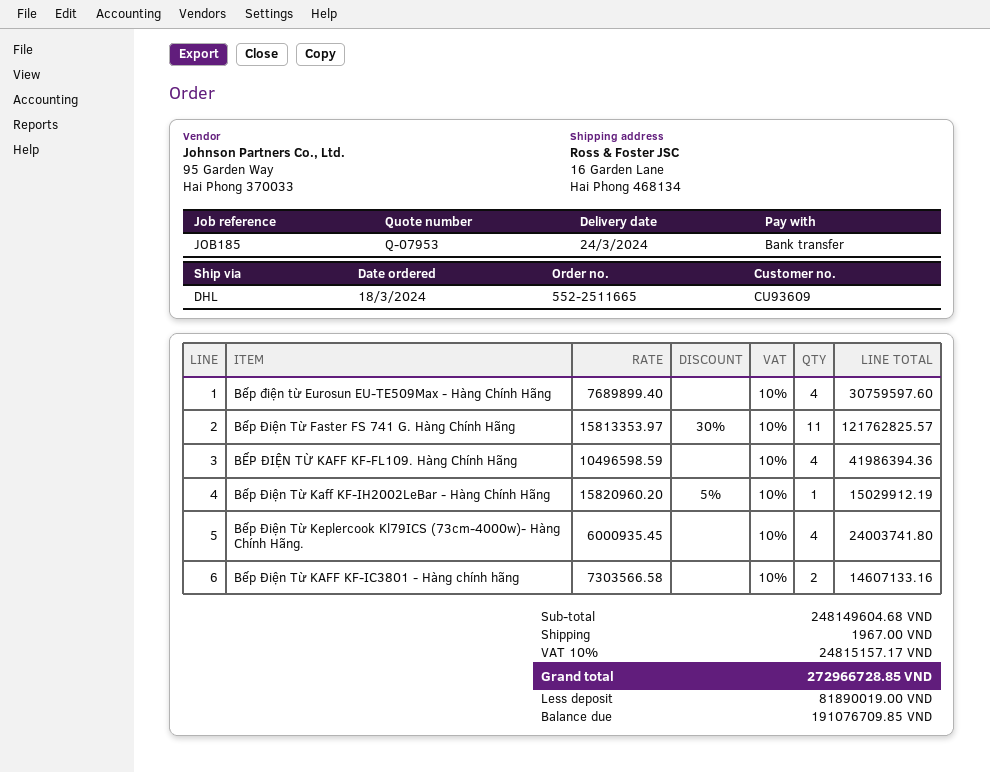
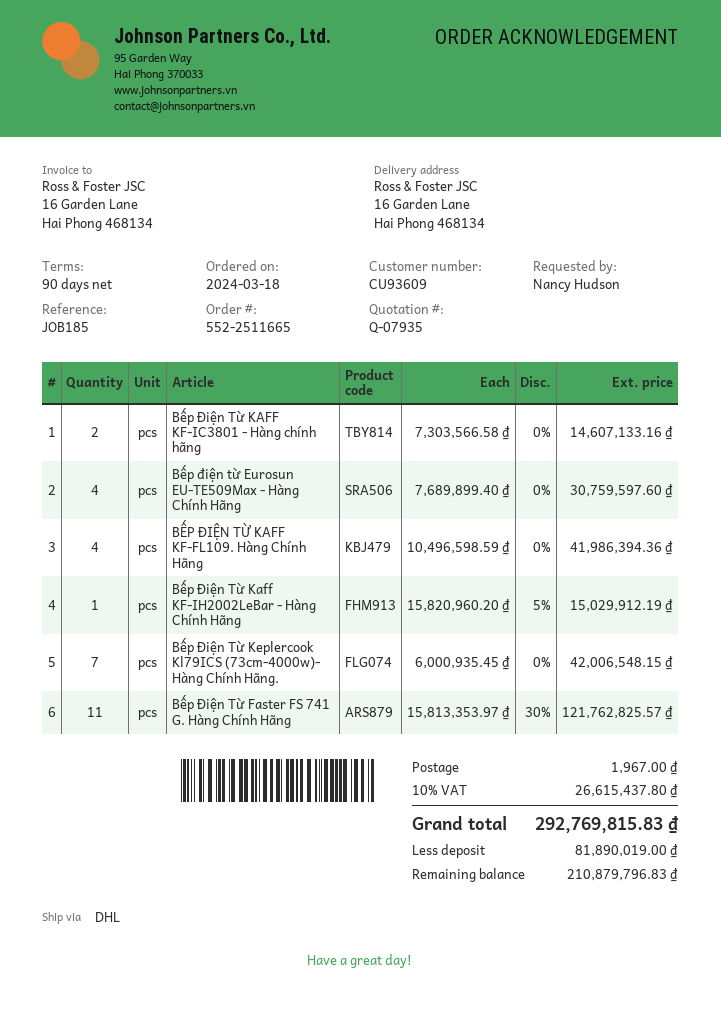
quote number: Q-07953 -> Q-07935
Bếp Điện Từ Keplercook Kl79ICS (73cm-4000w)- Hàng Chính Hãng.: 4 x 6000935.45 = 24003741.80 -> 7 x 6000935.45 = 42006548.15
tax: 10% = 24815157.17 -> 10% = 26615437.80
total: 272966728.85 -> 292769815.83
balance: 191076709.85 -> 210879796.83

